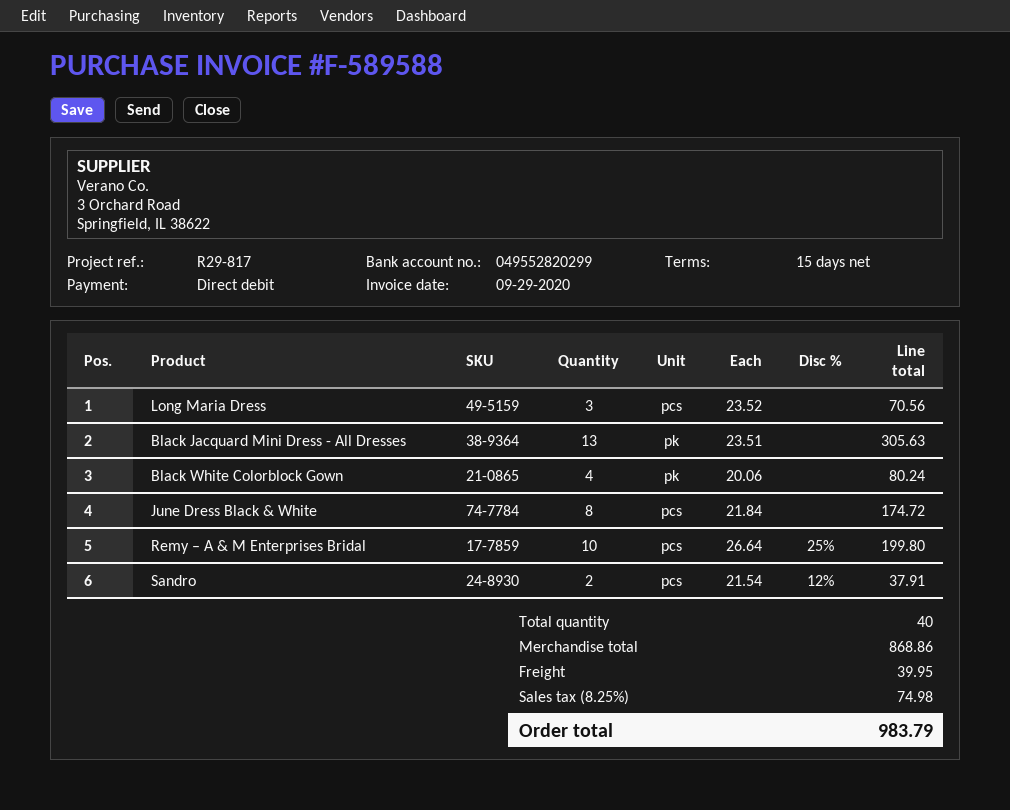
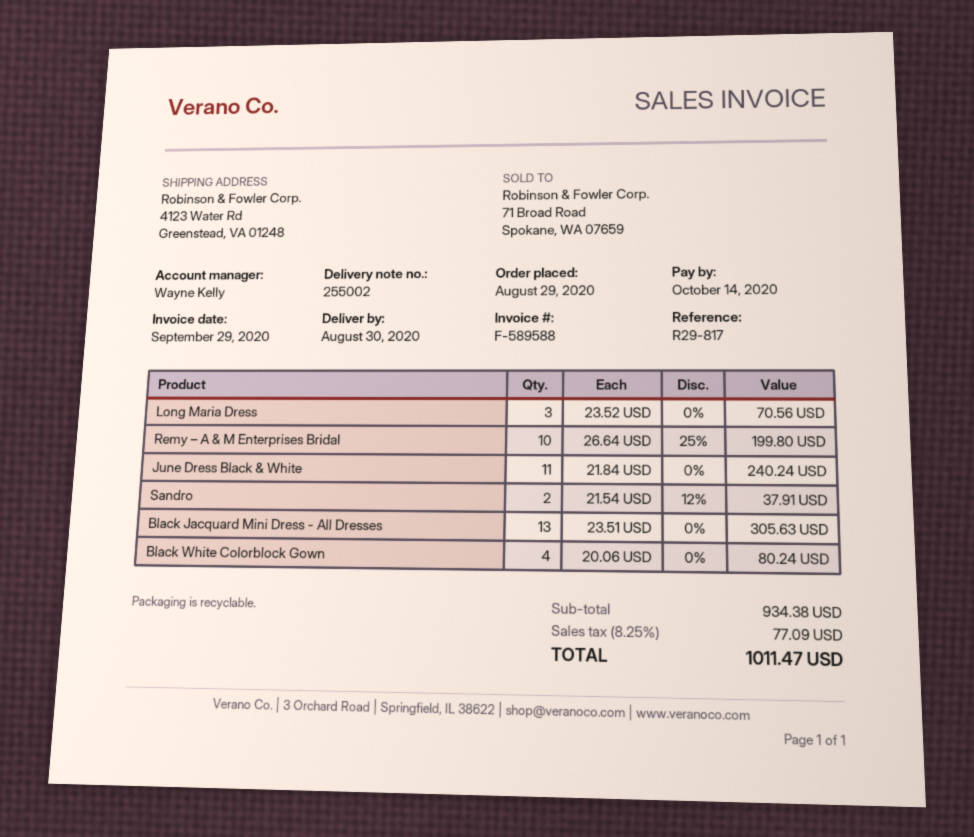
June Dress Black & White: 8 x 21.84 = 174.72 -> 11 x 21.84 = 240.24
subtotal: 868.86 -> 934.38
shipping: 39.95 -> none
tax: 8.25% = 74.98 -> 8.25% = 77.09
total: 983.79 -> 1011.47

